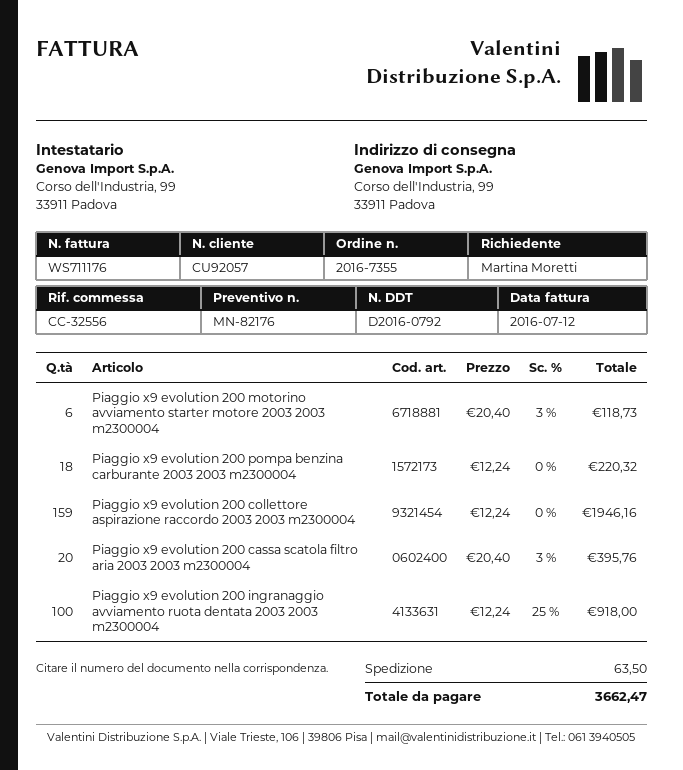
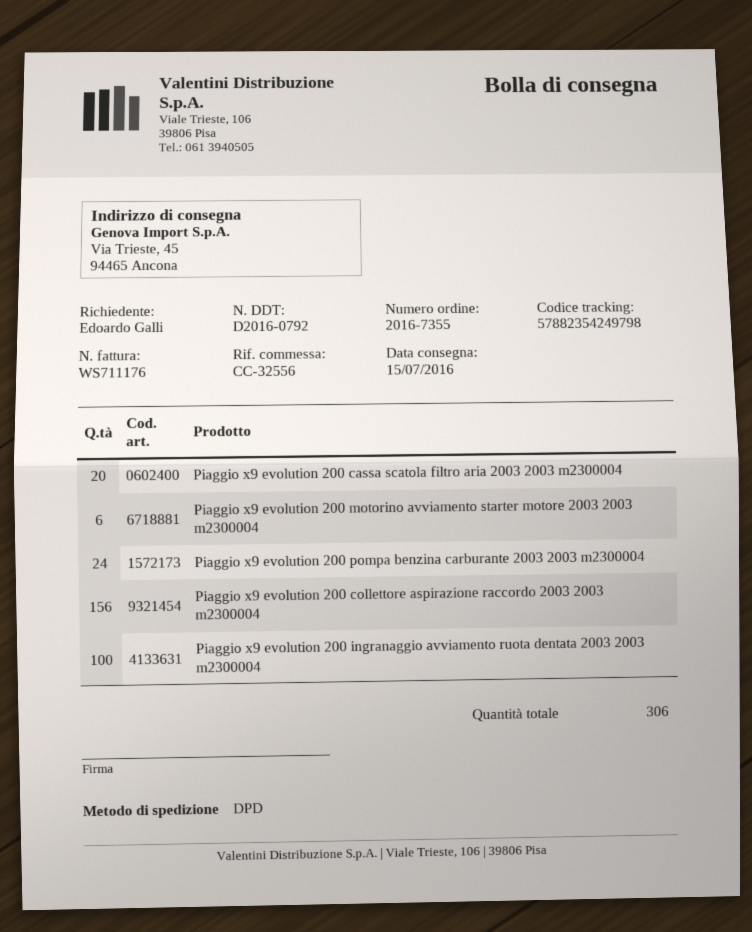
ordered by: Martina Moretti -> Edoardo Galli
ship to: Corso dell'Industria, 99, 33911 Padova -> Via Trieste, 45, 94465 Ancona
Piaggio x9 evolution 200 pompa benzina carburante 2003 2003 m2300004: 18 -> 24
Piaggio x9 evolution 200 collettore aspirazione raccordo 2003 2003 m2300004: 159 -> 156

